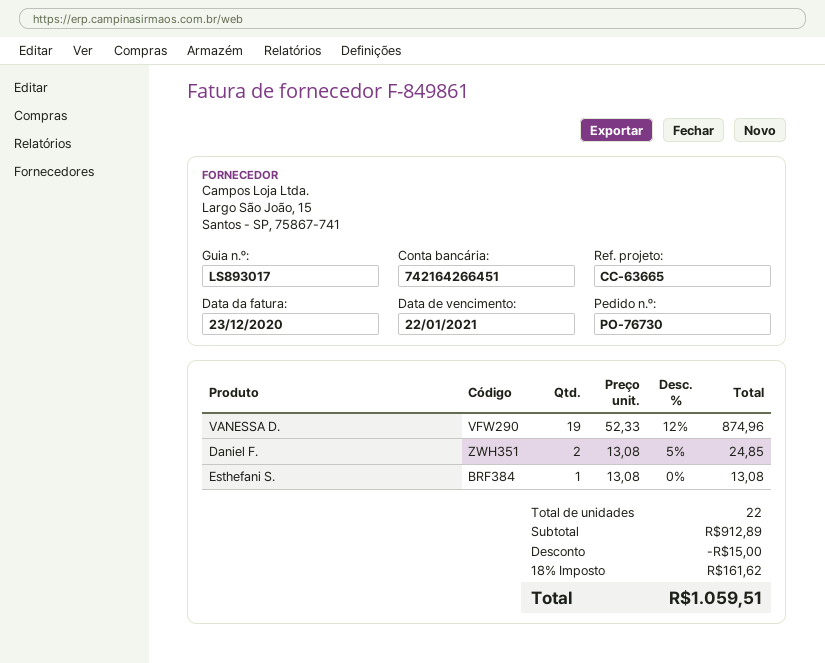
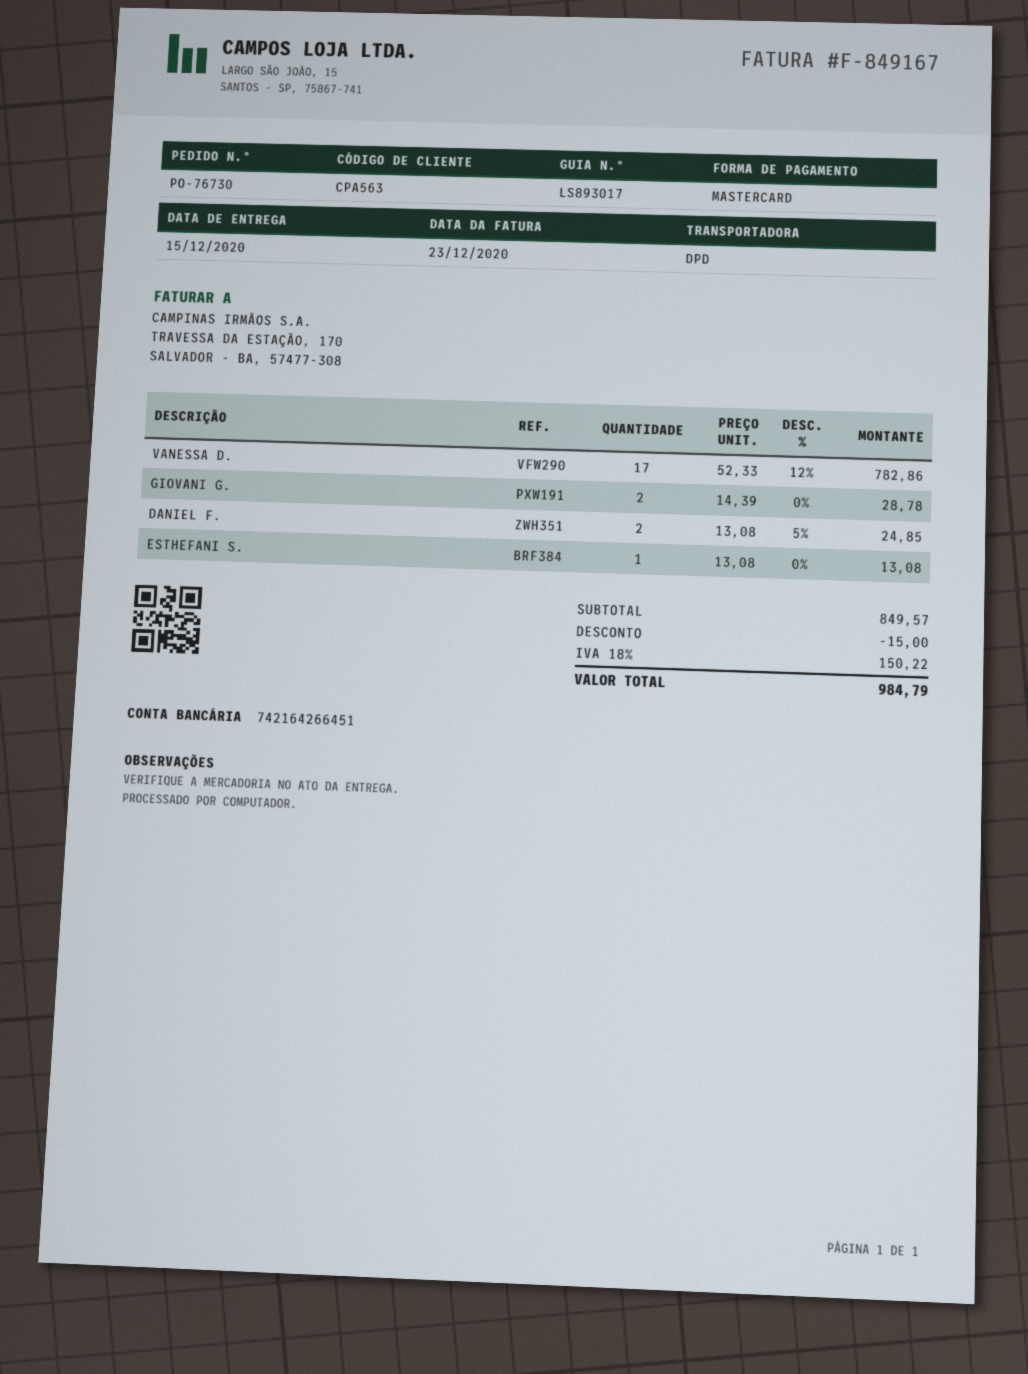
invoice number: F-849861 -> F-849167
VANESSA D.: 19 x 52.33 - 12% = 874.96 -> 17 x 52.33 - 12% = 782.86
GIOVANI G.: none -> 2 x 14.39 = 28.78
subtotal: 912.89 -> 849.57
tax: 18% = 161.62 -> 18% = 150.22
total: 1059.51 -> 984.79

